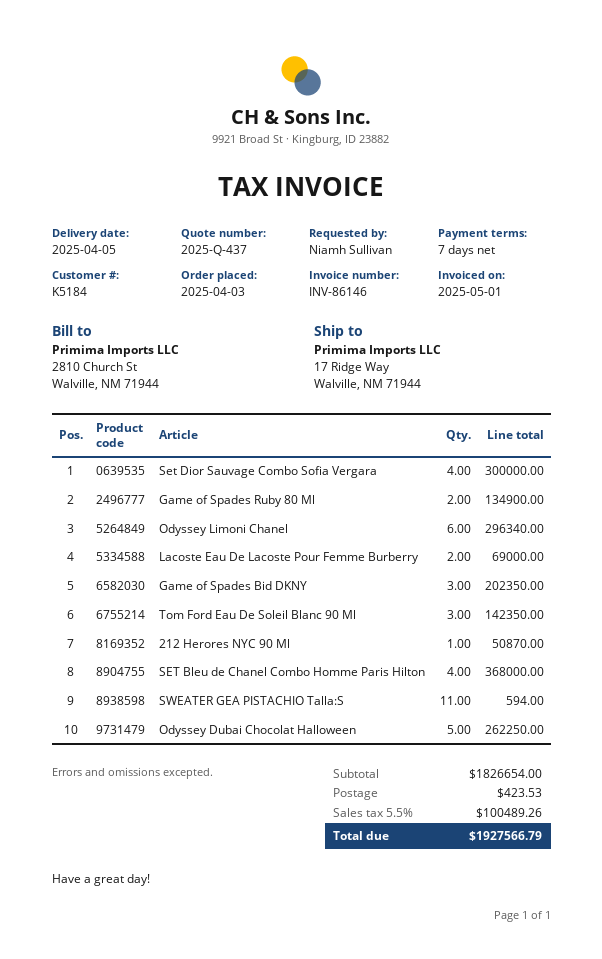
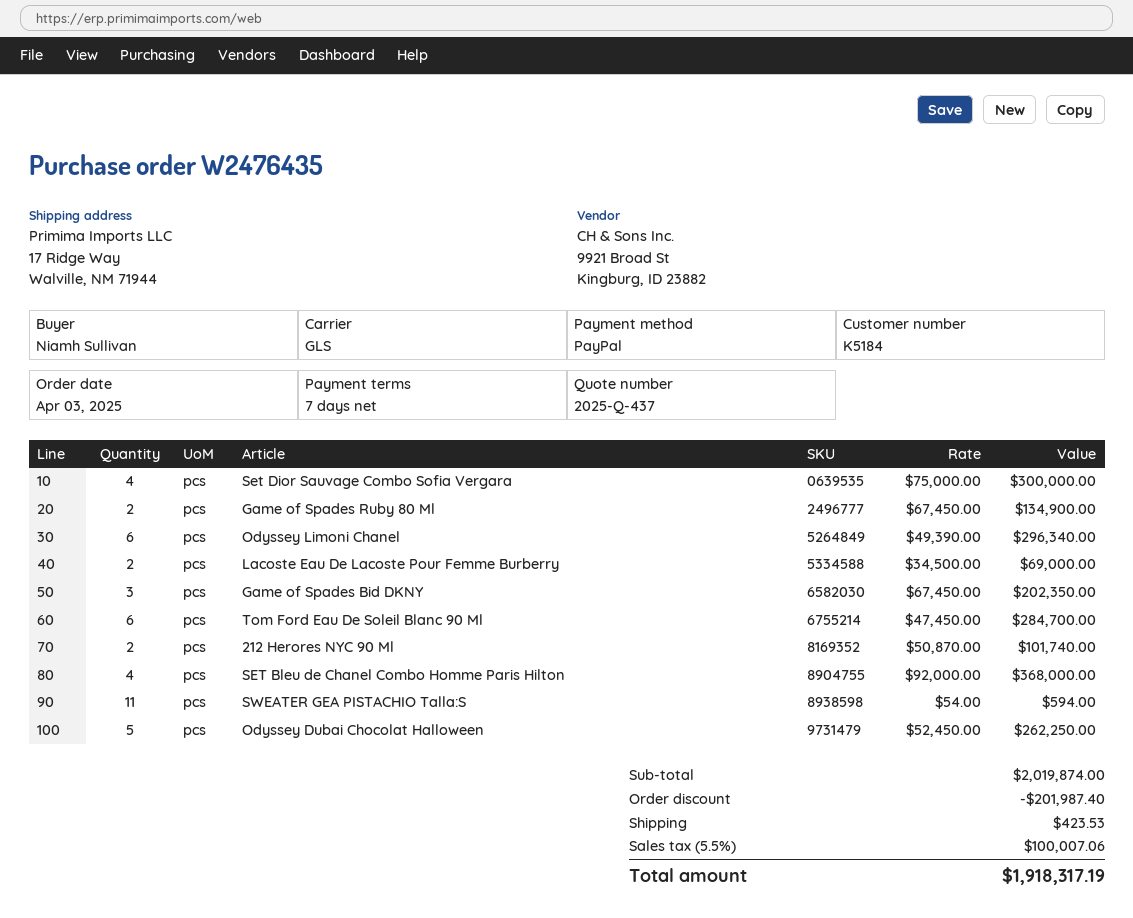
Tom Ford Eau De Soleil Blanc 90 Ml: 3 for 142350.00 -> 6 for 284700.00
212 Herores NYC 90 Ml: 1 for 50870.00 -> 2 for 101740.00
subtotal: 1826654.00 -> 2019874.00
discount: none -> 201987.40
tax: 5.5% = 100489.26 -> 5.5% = 100007.06
total: 1927566.79 -> 1918317.19

